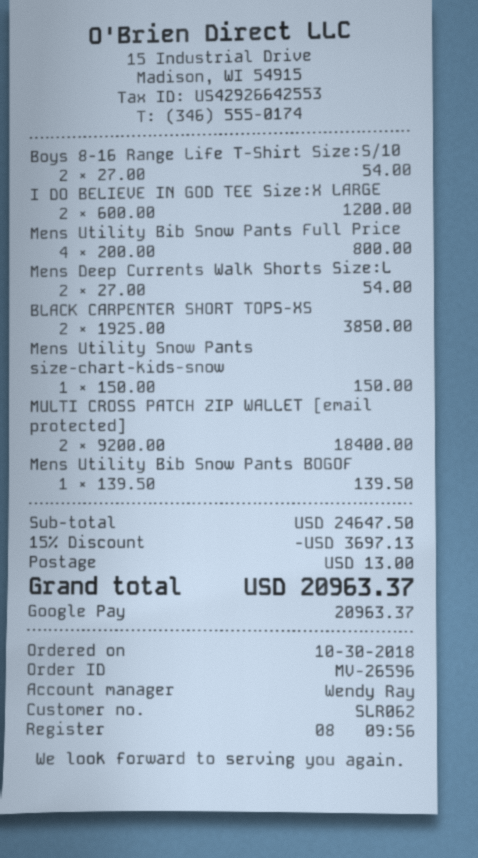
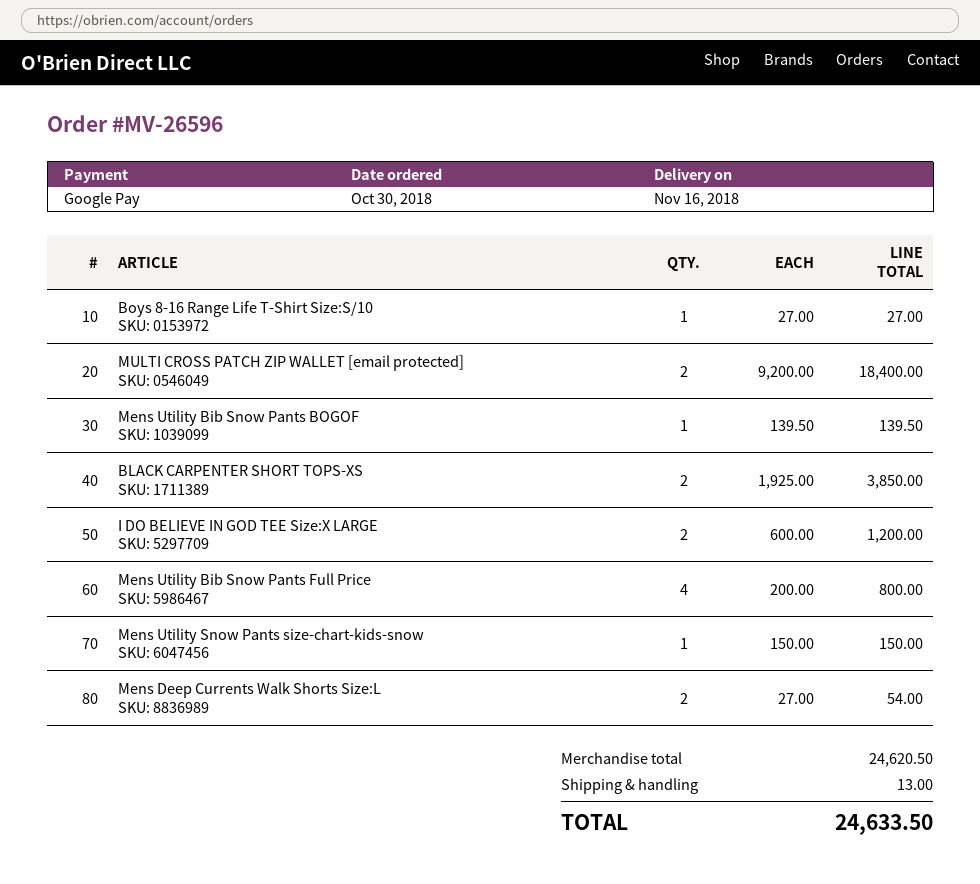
Boys 8-16 Range Life T-Shirt Size:S/10: 2 x 27.00 = 54.00 -> 1 x 27.00 = 27.00
subtotal: 24647.50 -> 24620.50
discount: 15% = 3697.13 -> none
total: 20963.37 -> 24633.50

